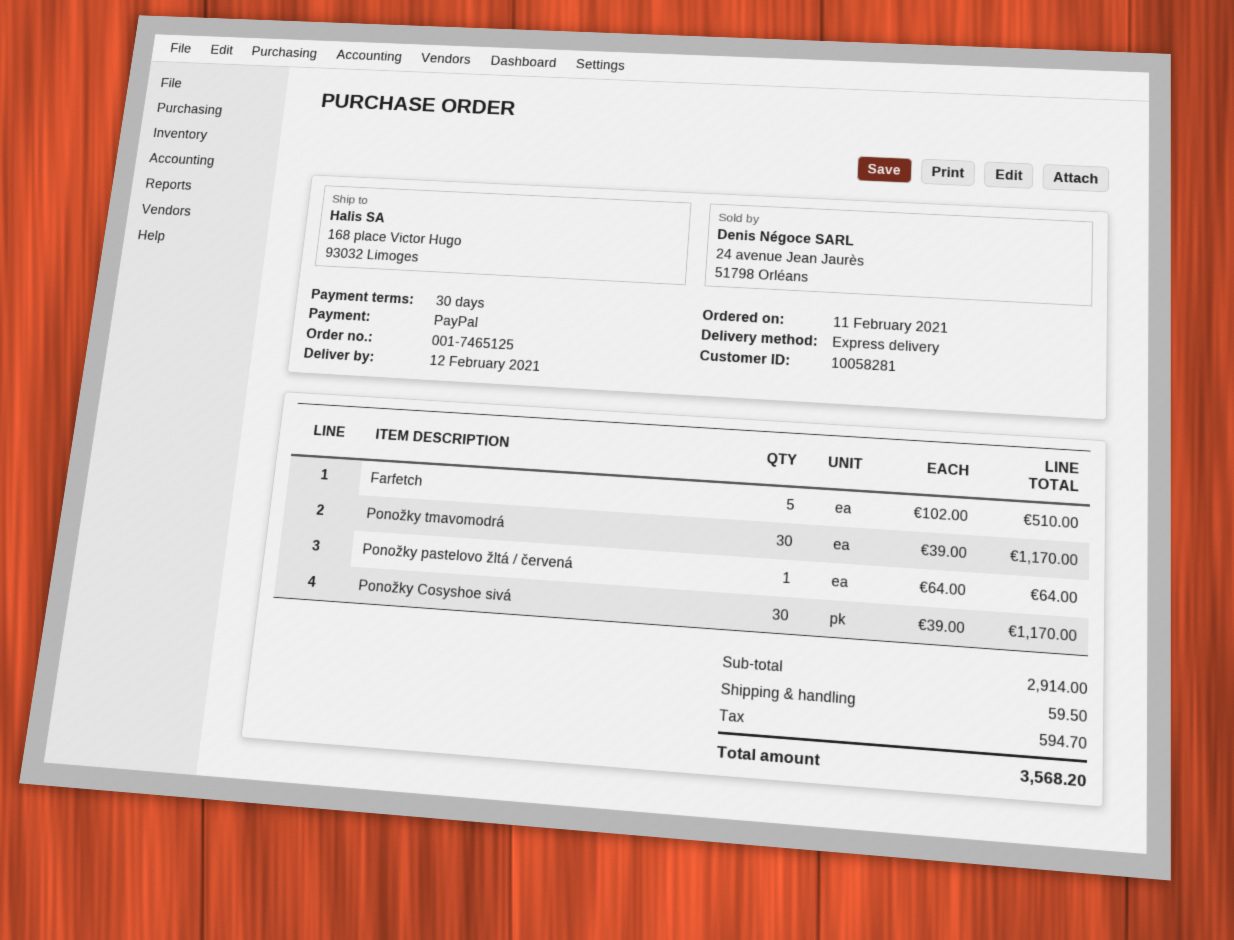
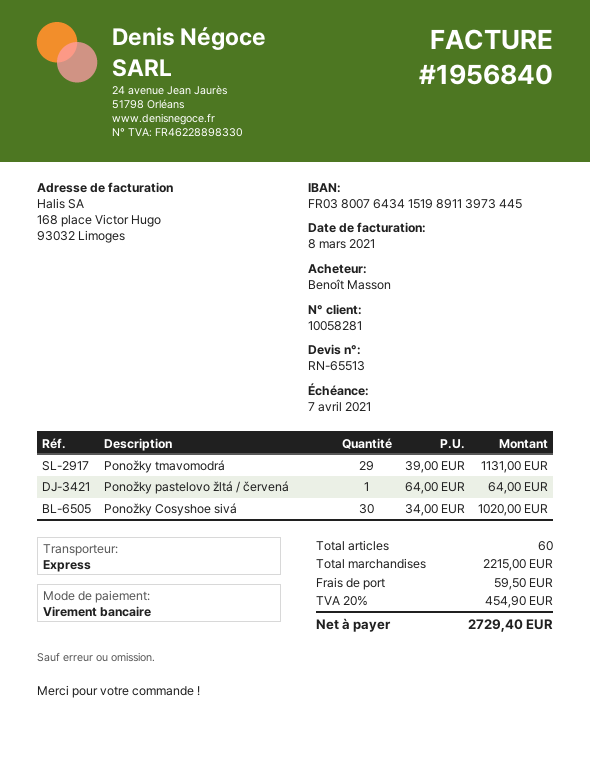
payment method: PayPal -> bank transfer
Farfetch: 5 x 102.00 = 510.00 -> none
Ponožky tmavomodrá: 30 x 39.00 = 1170.00 -> 29 x 39.00 = 1131.00
Ponožky Cosyshoe sivá: 30 x 39.00 = 1170.00 -> 30 x 34.00 = 1020.00
subtotal: 2914.00 -> 2215.00
tax: 594.70 -> 454.90
total: 3568.20 -> 2729.40

